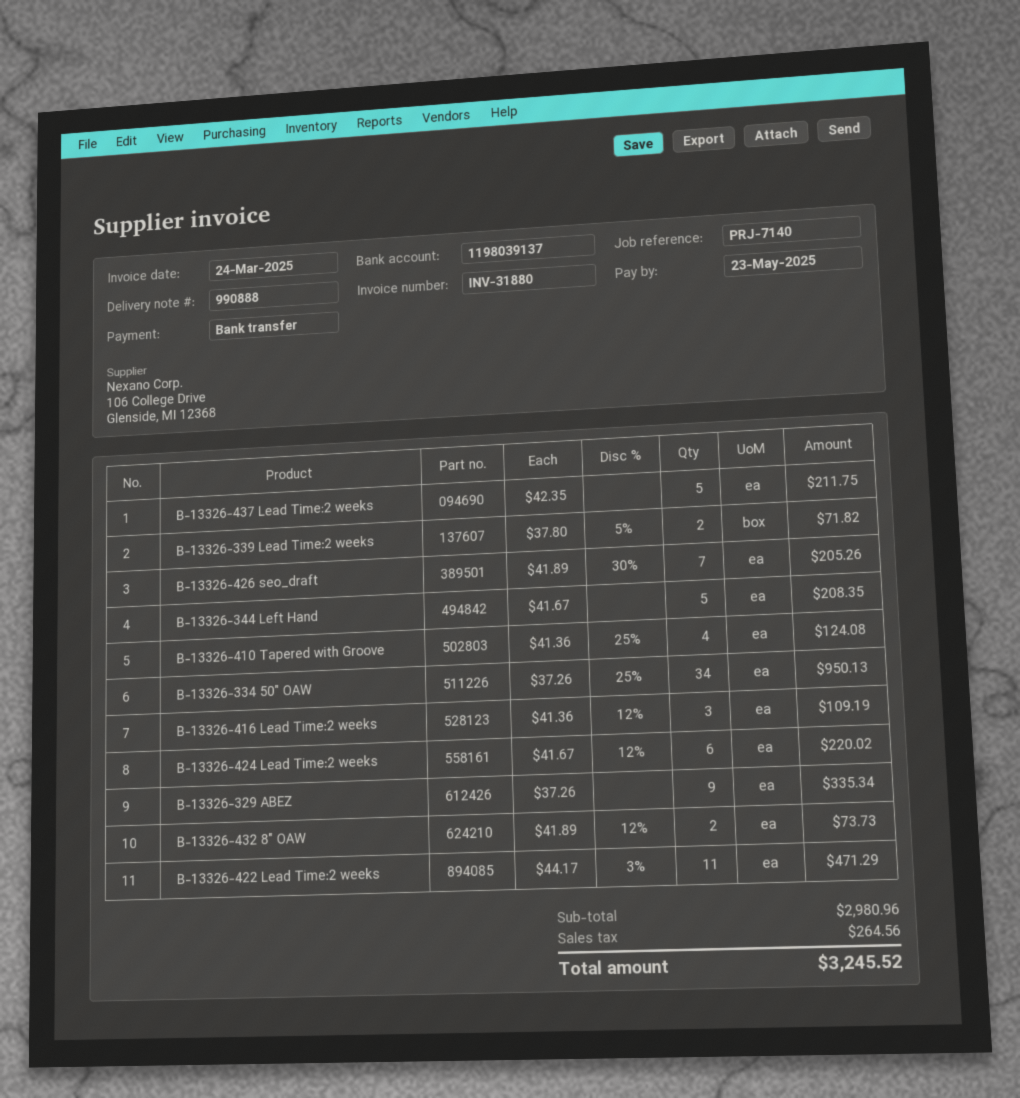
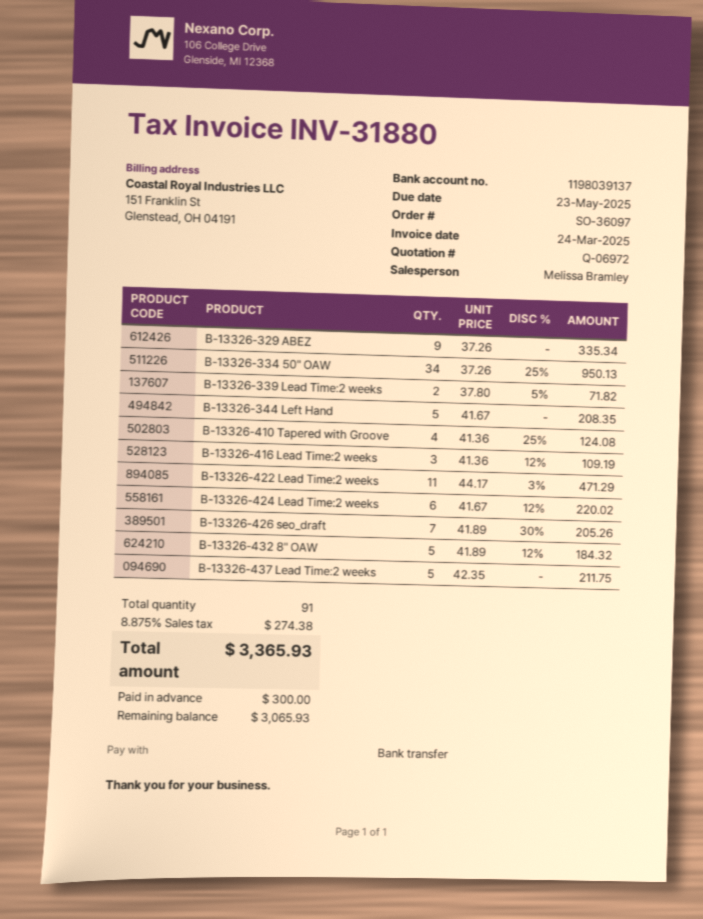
B-13326-432 8" OAW: 2 x 41.89 - 12% = 73.73 -> 5 x 41.89 - 12% = 184.32
tax: 264.56 -> 274.38
total: 3245.52 -> 3365.93

